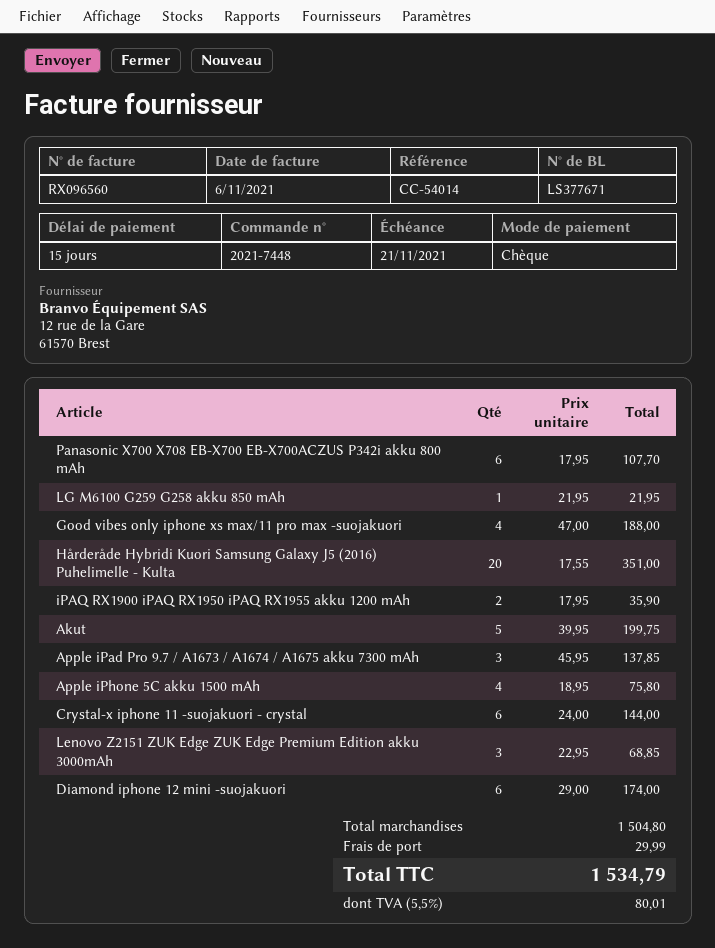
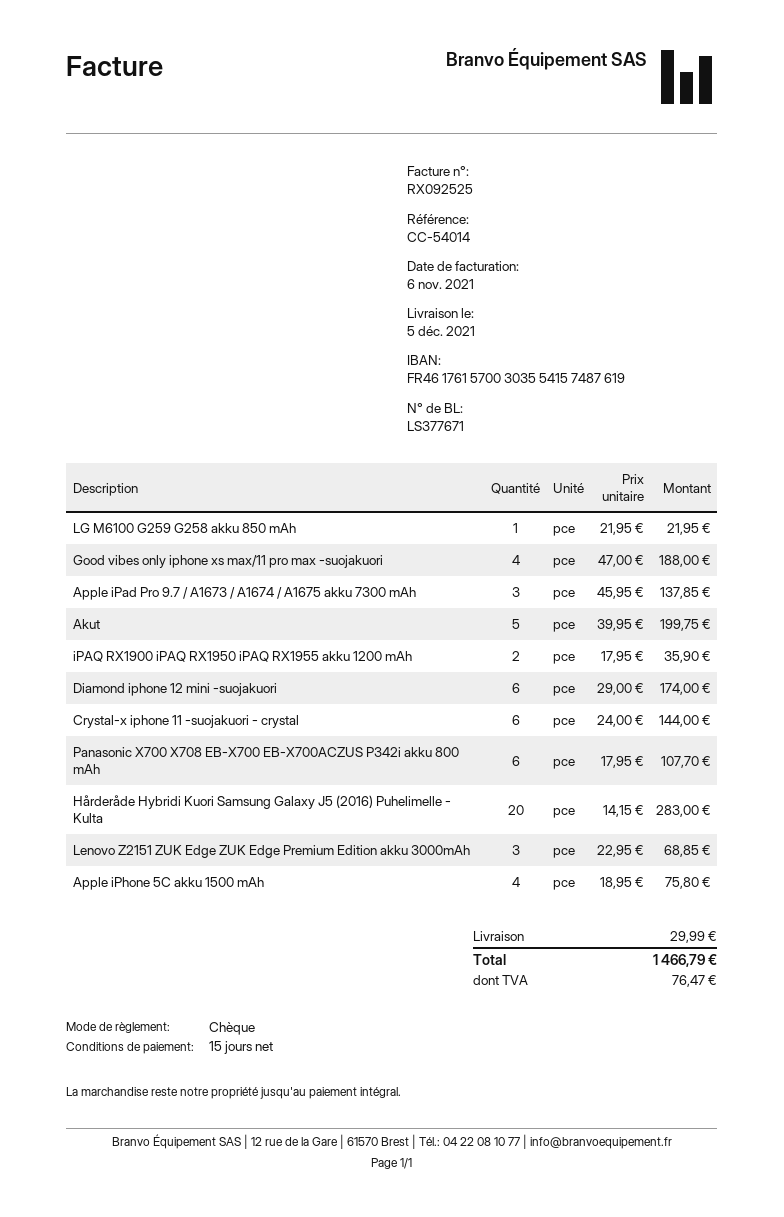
invoice number: RX096560 -> RX092525
Hårderåde Hybridi Kuori Samsung Galaxy J5 (2016) Puhelimelle - Kulta: 20 x 17.55 = 351.00 -> 20 x 14.15 = 283.00
tax: 80.01 -> 76.47
total: 1534.79 -> 1466.79

